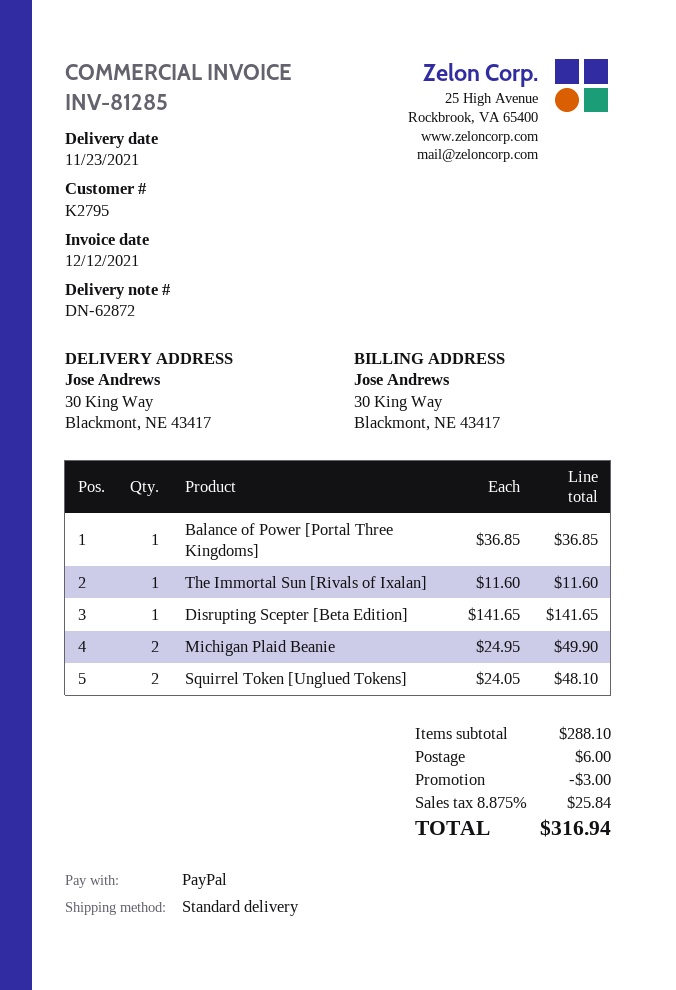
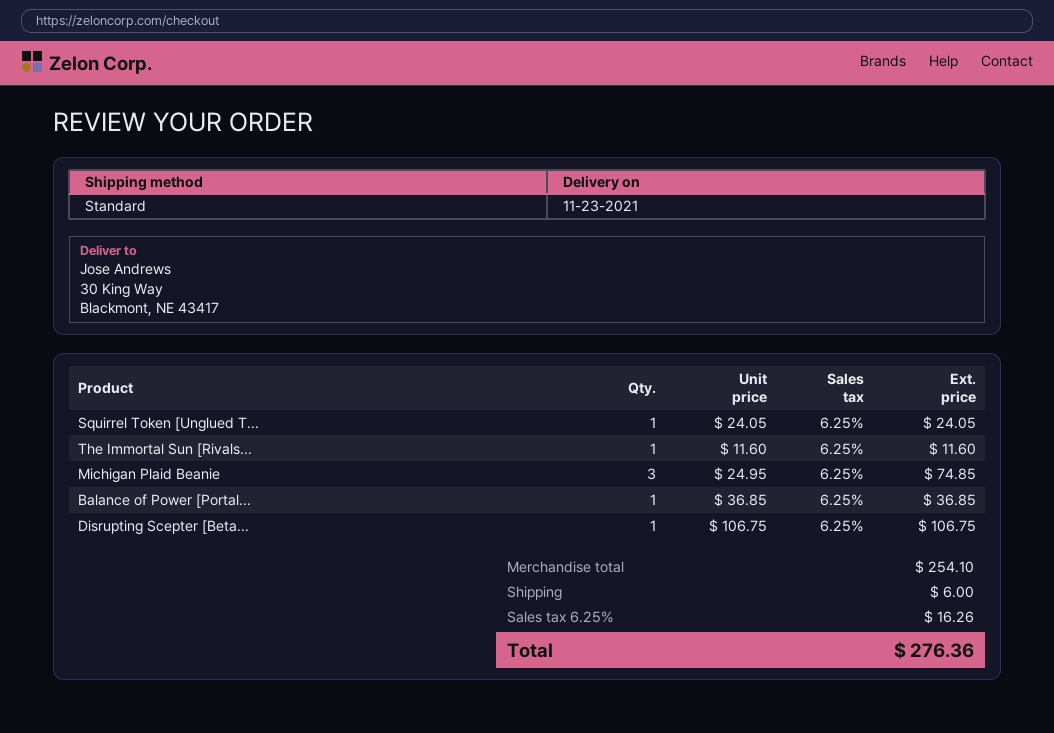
Disrupting Scepter [Beta Edition]: 1 x 141.65 = 141.65 -> 1 x 106.75 = 106.75
Michigan Plaid Beanie: 2 x 24.95 = 49.90 -> 3 x 24.95 = 74.85
Squirrel Token [Unglued Tokens]: 2 x 24.05 = 48.10 -> 1 x 24.05 = 24.05
subtotal: 288.10 -> 254.10
discount: 3.00 -> none
tax: 8.875% = 25.84 -> 6.25% = 16.26
total: 316.94 -> 276.36

